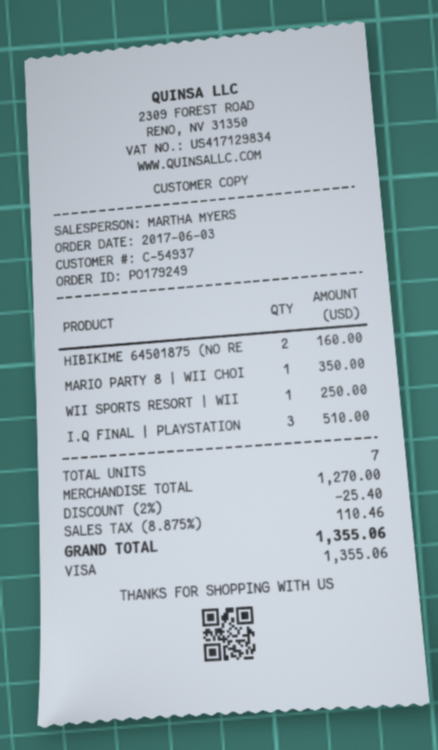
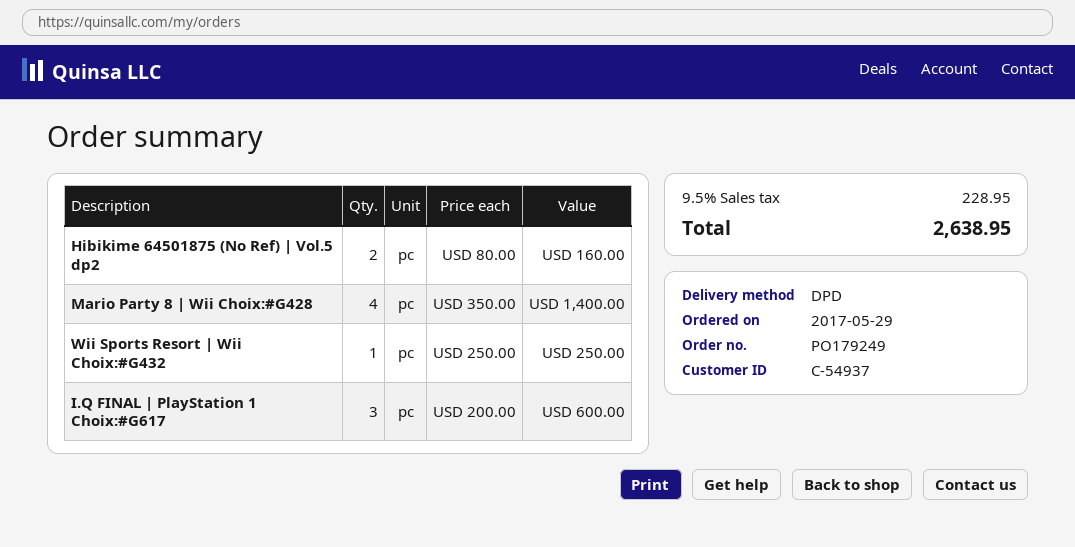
order date: 2017-06-03 -> 2017-05-29
MARIO PARTY 8 | WII CHOI: 1 for 350.00 -> 4 for 1400.00
I.Q FINAL | PLAYSTATION: 3 for 510.00 -> 3 for 600.00
discount: 2% = 25.40 -> none
tax: 8.875% = 110.46 -> 9.5% = 228.95
total: 1355.06 -> 2638.95

